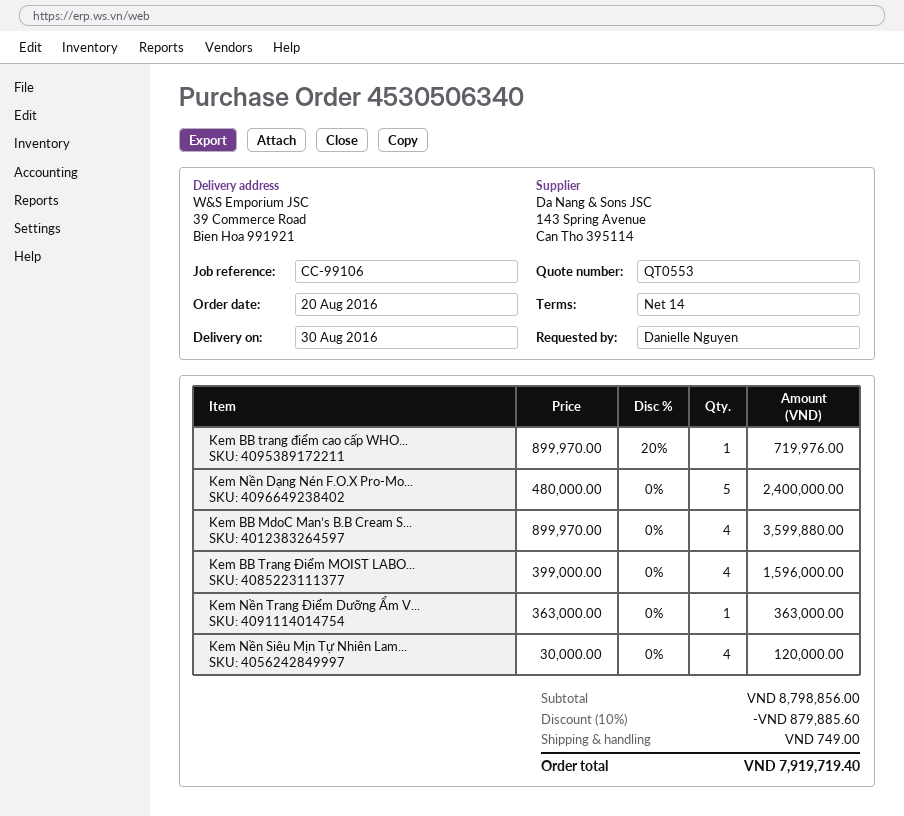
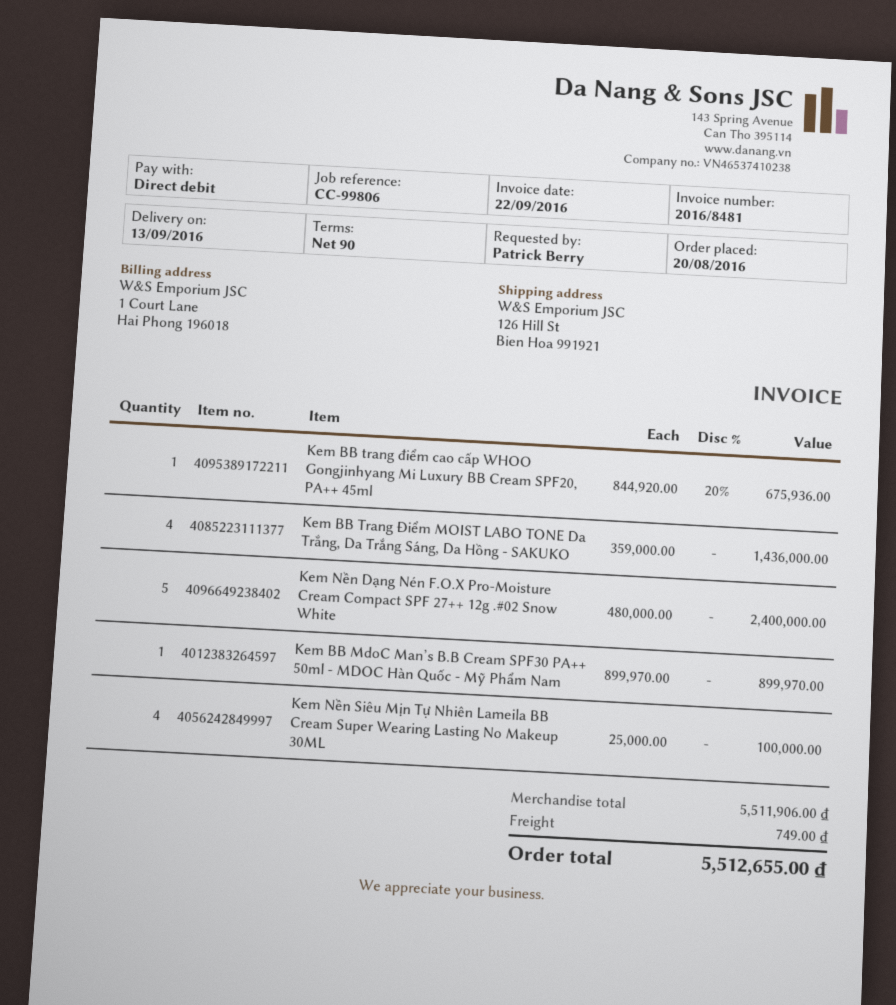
delivery date: 2016-08-30 -> 2016-09-13
payment terms: 14 days -> 90 days
reference: CC-99106 -> CC-99806
ordered by: Danielle Nguyen -> Patrick Berry
ship to: 39 Commerce Road, Bien Hoa 991921 -> 126 Hill St, Bien Hoa 991921
Kem BB trang điểm cao cấp WHO...: 1 x 899970.00 - 20% = 719976.00 -> 1 x 844920.00 - 20% = 675936.00
Kem BB MdoC Man’s B.B Cream S...: 4 x 899970.00 = 3599880.00 -> 1 x 899970.00 = 899970.00
Kem BB Trang Điểm MOIST LABO...: 4 x 399000.00 = 1596000.00 -> 4 x 359000.00 = 1436000.00
Kem Nền Trang Điểm Dưỡng Ẩm V...: 1 x 363000.00 = 363000.00 -> none
Kem Nền Siêu Mịn Tự Nhiên Lam...: 4 x 30000.00 = 120000.00 -> 4 x 25000.00 = 100000.00
subtotal: 8798856.00 -> 5511906.00
discount: 10% = 879885.60 -> none
total: 7919719.40 -> 5512655.00

